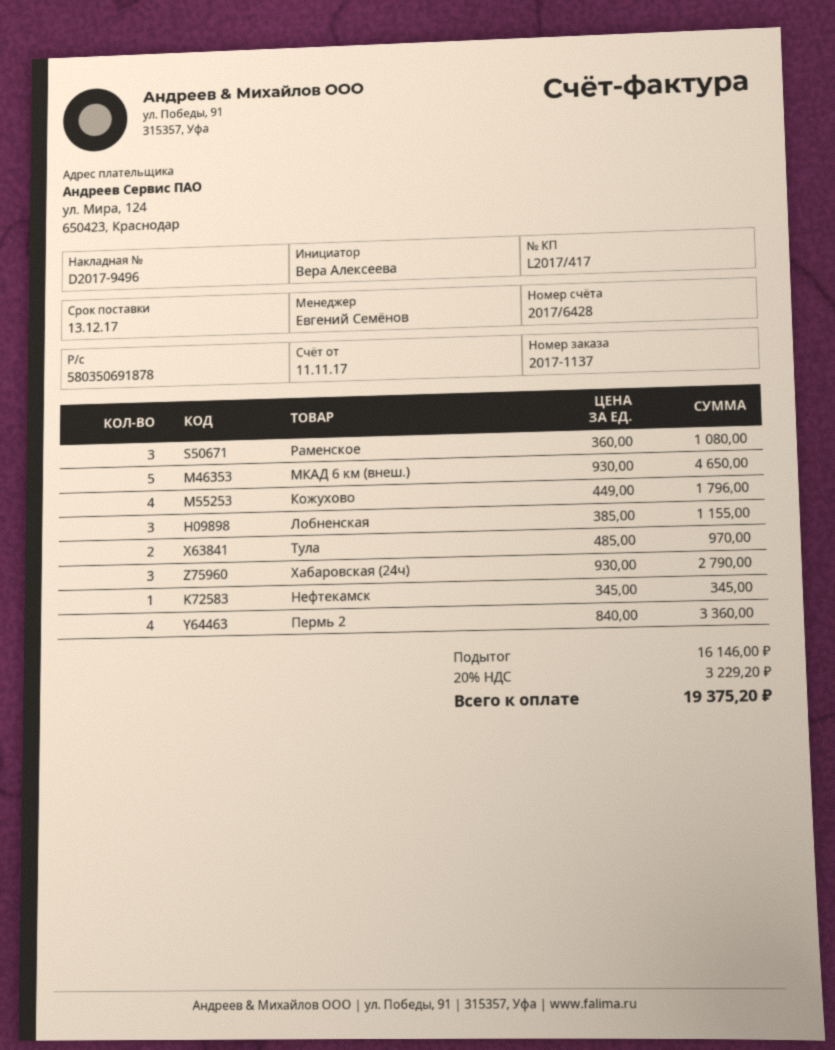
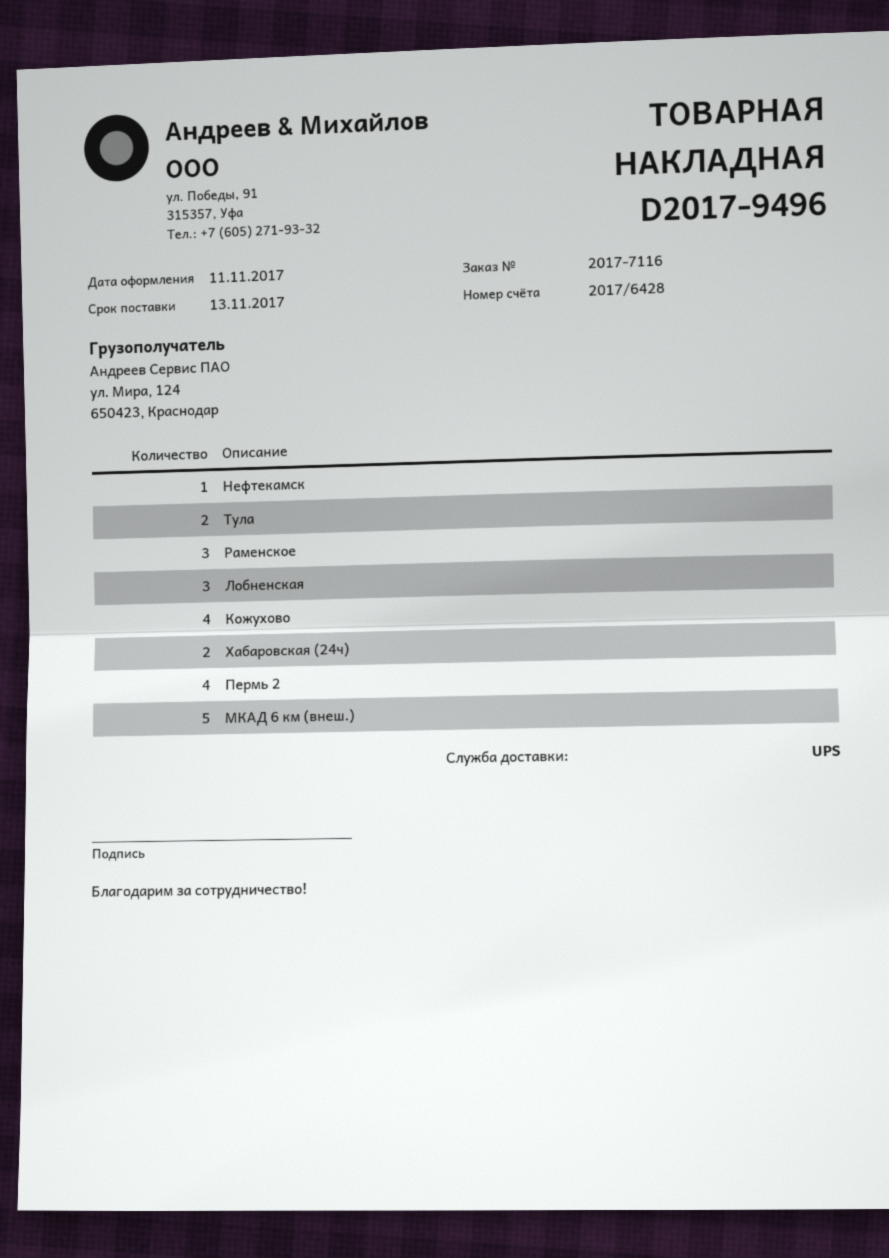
order number: 2017-1137 -> 2017-7116
delivery date: 2017-12-13 -> 2017-11-13
Хабаровская (24ч): 3 -> 2

